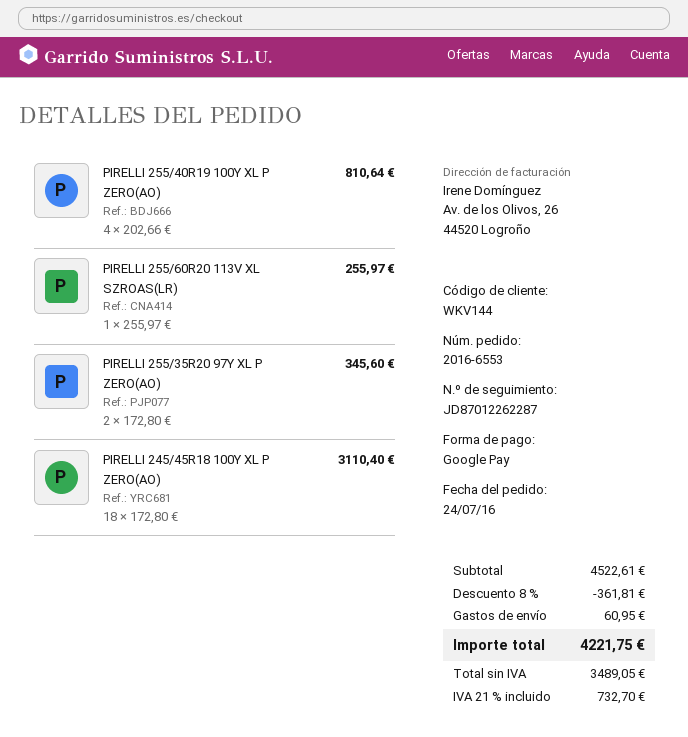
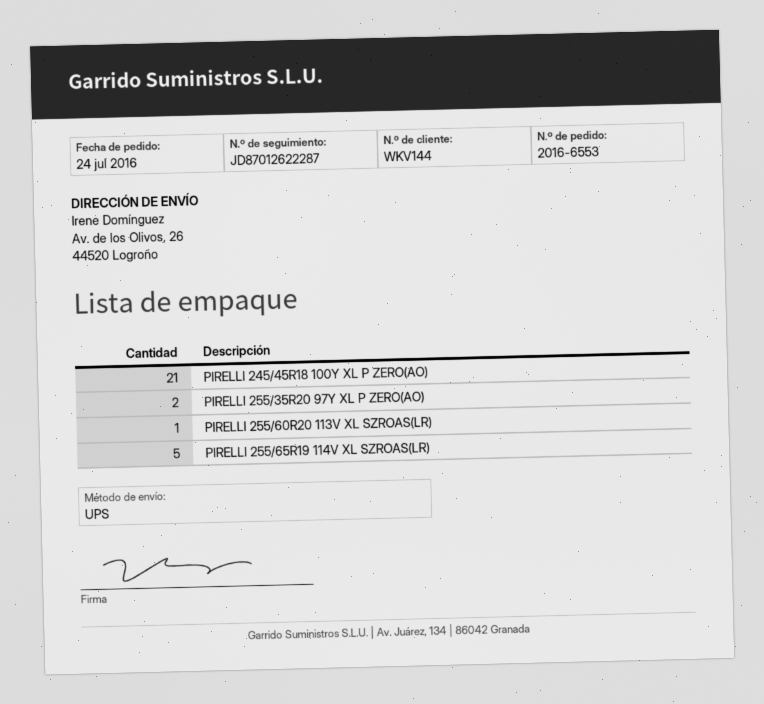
tracking number: JD87012262287 -> JD87012622287
PIRELLI 255/40R19 100Y XL P ZERO(AO): 4 -> none
PIRELLI 245/45R18 100Y XL P ZERO(AO): 18 -> 21
PIRELLI 255/65R19 114V XL SZROAS(LR): none -> 5

